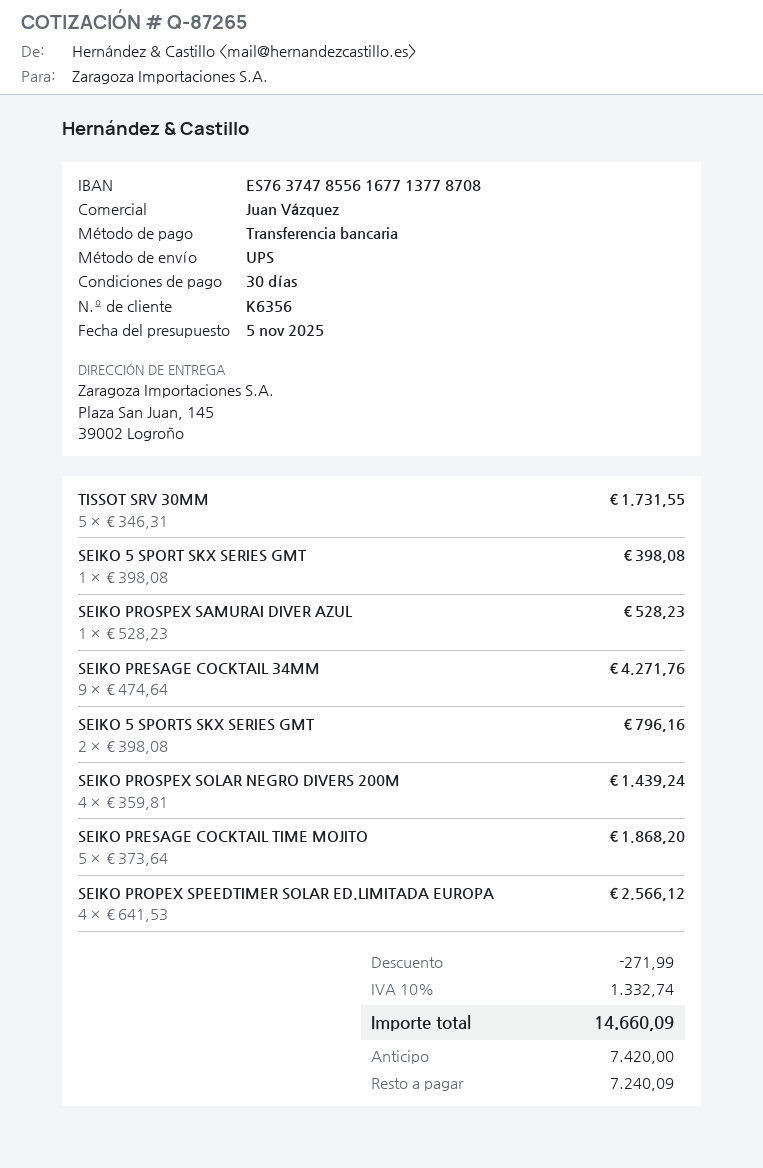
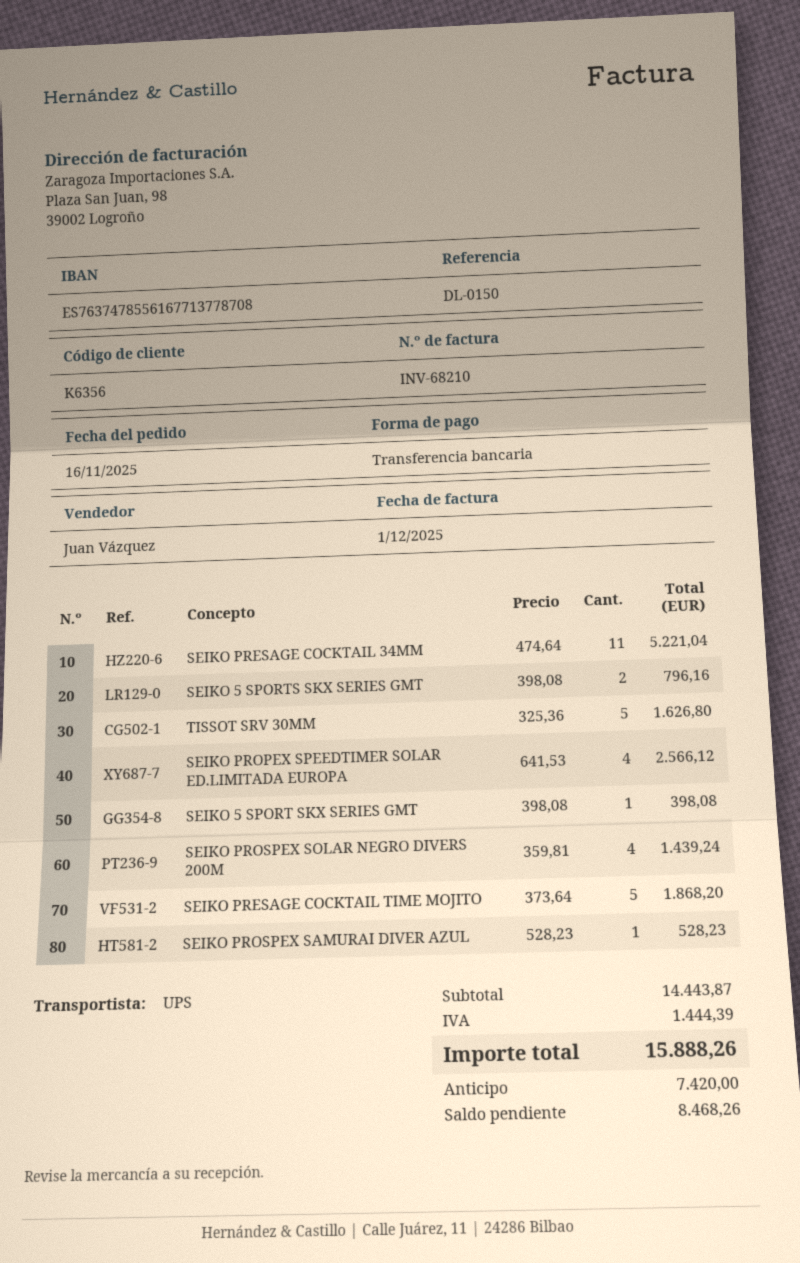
TISSOT SRV 30MM: 5 x 346.31 = 1731.55 -> 5 x 325.36 = 1626.80
SEIKO PRESAGE COCKTAIL 34MM: 9 x 474.64 = 4271.76 -> 11 x 474.64 = 5221.04
discount: 271.99 -> none
tax: 1332.74 -> 1444.39
total: 14660.09 -> 15888.26
balance: 7240.09 -> 8468.26

